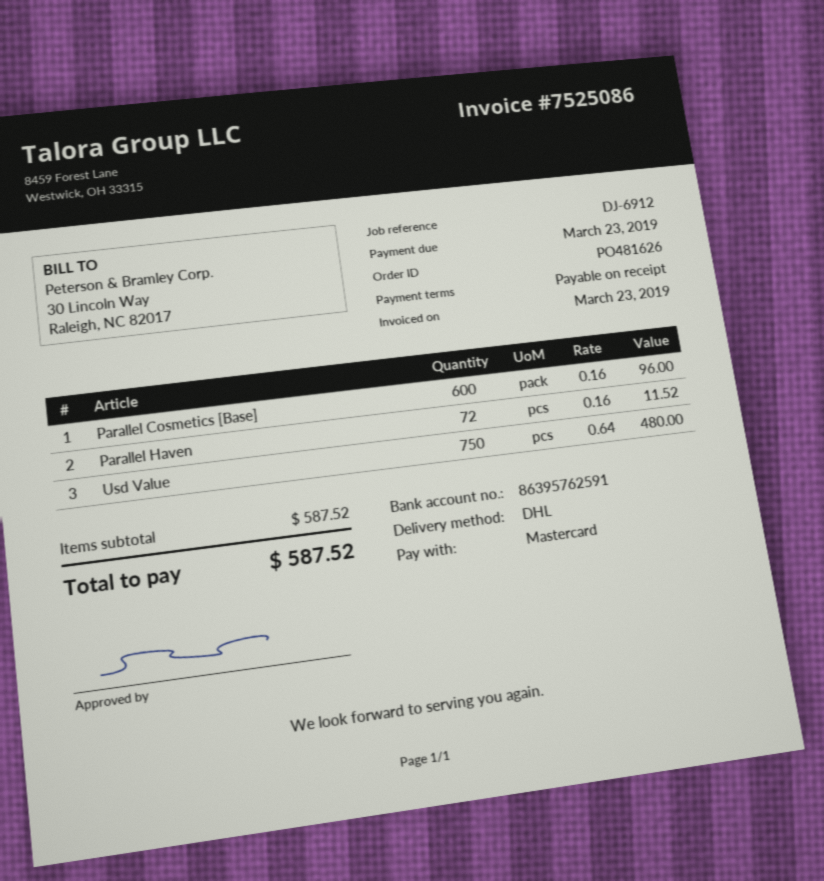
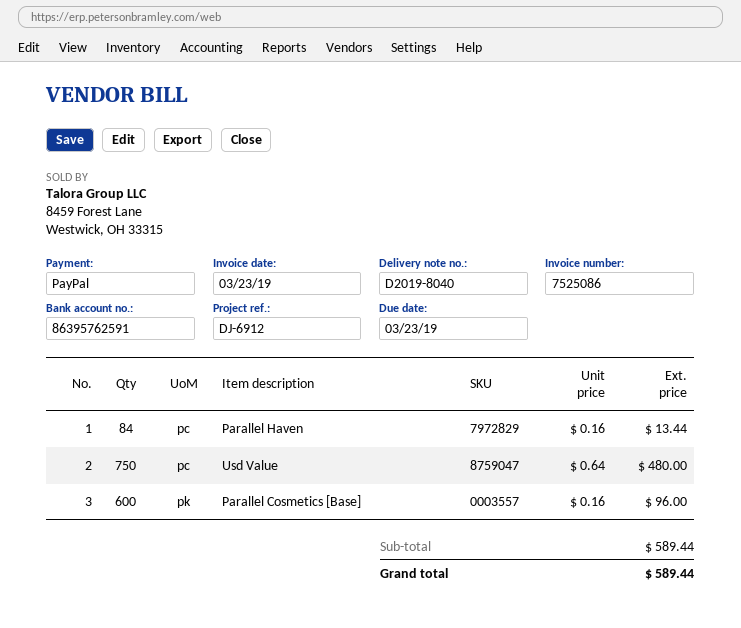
payment method: Mastercard -> PayPal
Parallel Haven: 72 x 0.16 = 11.52 -> 84 x 0.16 = 13.44
subtotal: 587.52 -> 589.44
total: 587.52 -> 589.44

